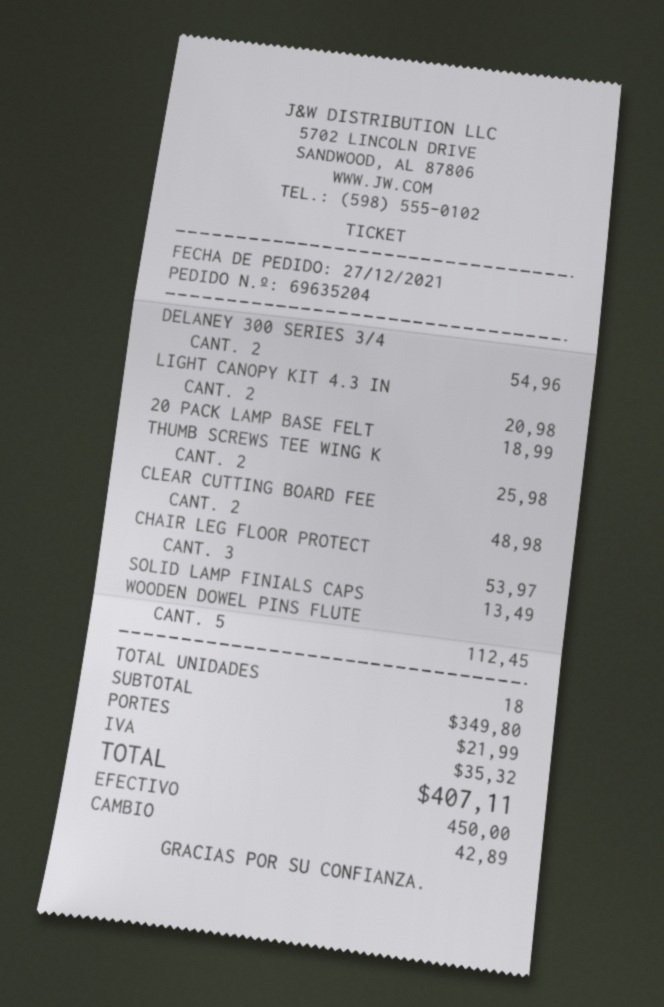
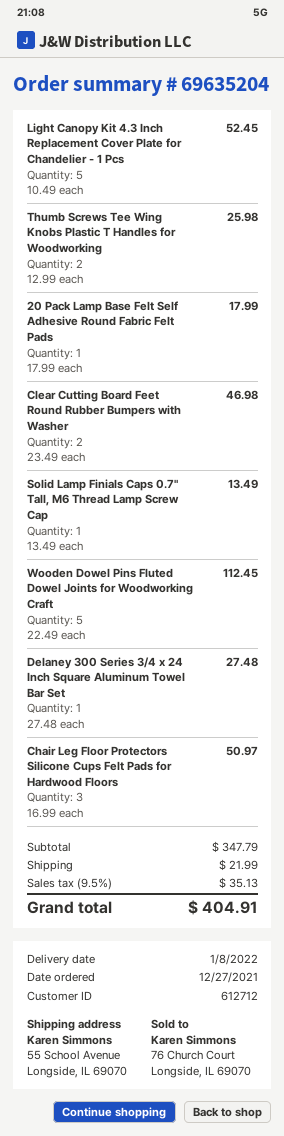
DELANEY 300 SERIES 3/4: 2 for 54.96 -> 1 for 27.48
LIGHT CANOPY KIT 4.3 IN: 2 for 20.98 -> 5 for 52.45
20 PACK LAMP BASE FELT: 1 for 18.99 -> 1 for 17.99
CLEAR CUTTING BOARD FEE: 2 for 48.98 -> 2 for 46.98
CHAIR LEG FLOOR PROTECT: 3 for 53.97 -> 3 for 50.97
subtotal: 349.80 -> 347.79
tax: 35.32 -> 35.13
total: 407.11 -> 404.91

